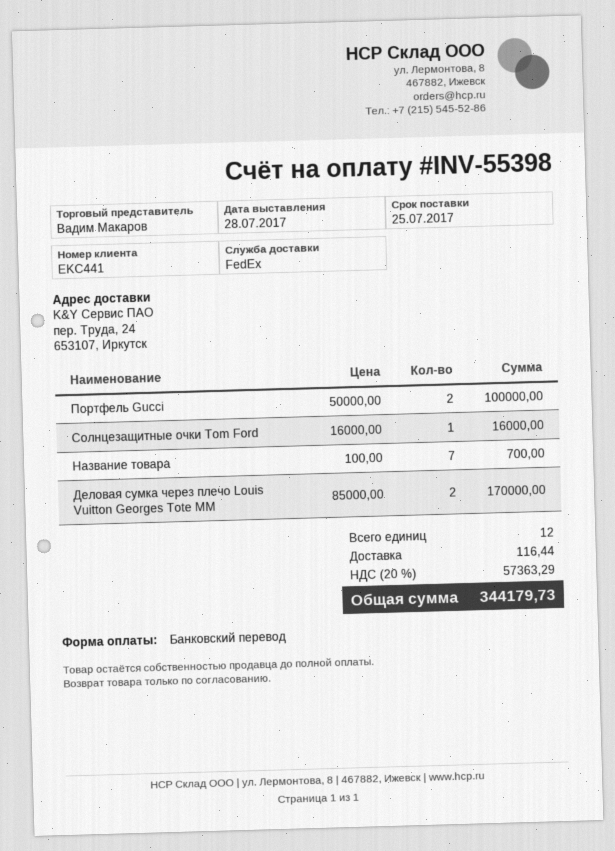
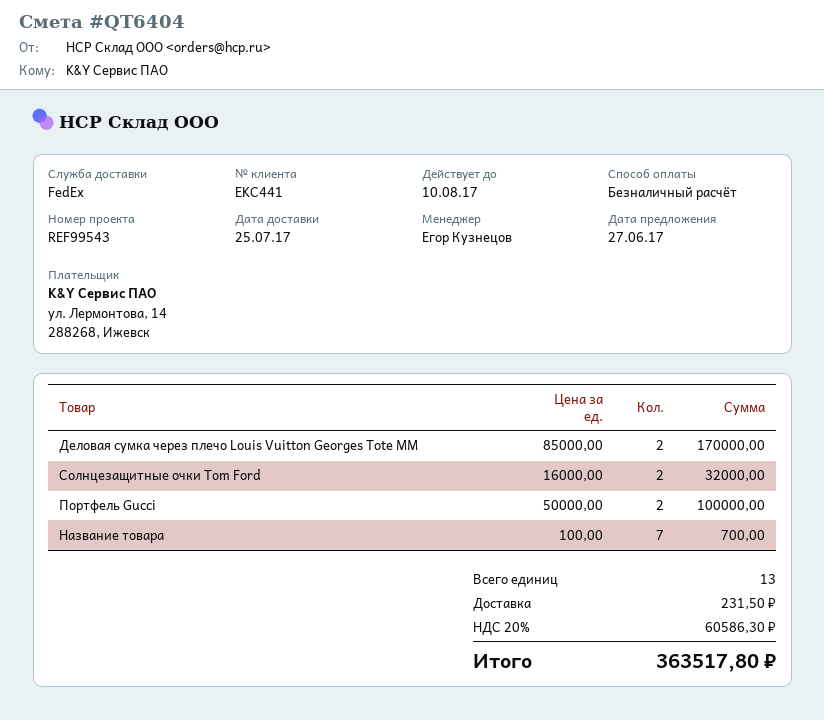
sales rep: Вадим Макаров -> Егор Кузнецов
Солнцезащитные очки Tom Ford: 1 x 16000.00 = 16000.00 -> 2 x 16000.00 = 32000.00
total quantity: 12 -> 13
shipping: 116.44 -> 231.50
tax: 20% = 57363.29 -> 20% = 60586.30
total: 344179.73 -> 363517.80

